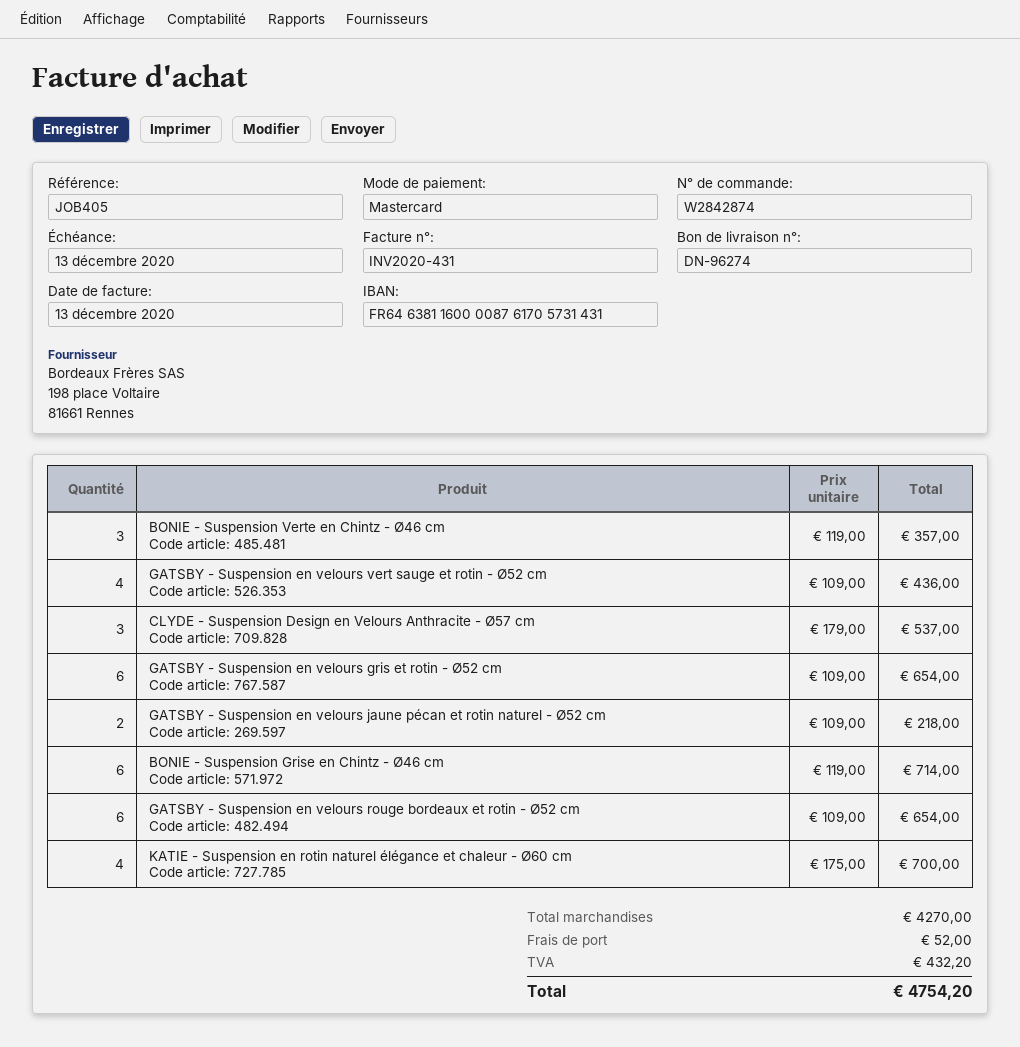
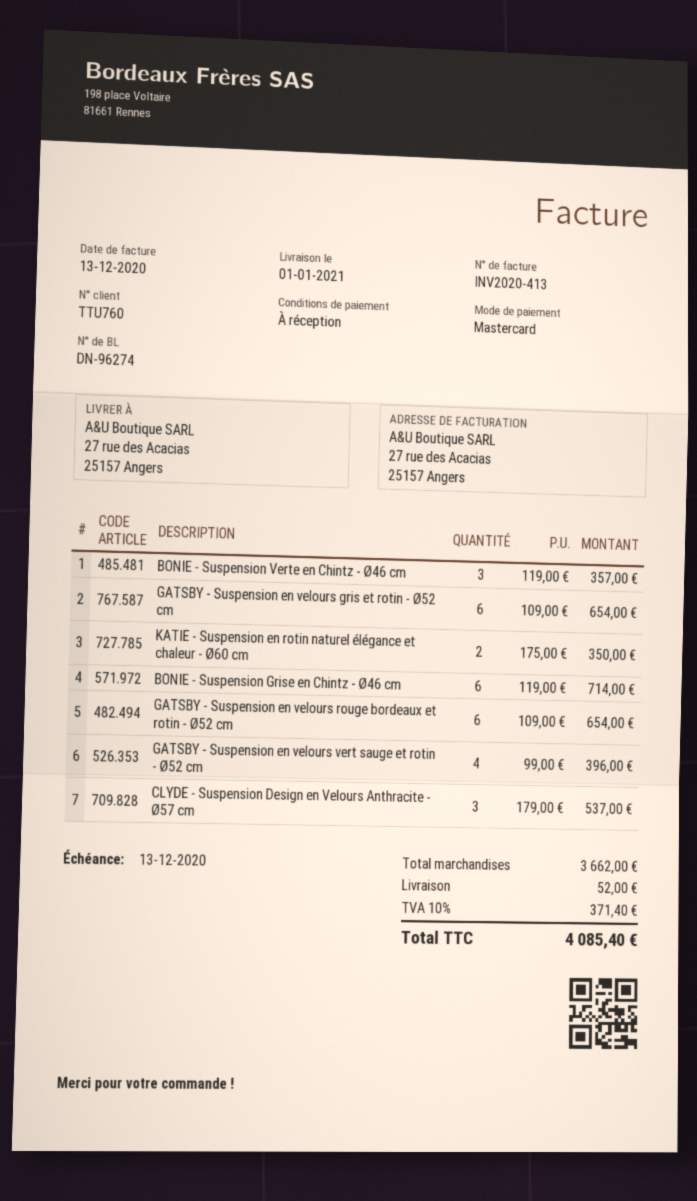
invoice number: INV2020-431 -> INV2020-413
GATSBY - Suspension en velours vert sauge et rotin - Ø52 cm: 4 x 109.00 = 436.00 -> 4 x 99.00 = 396.00
GATSBY - Suspension en velours jaune pécan et rotin naturel - Ø52 cm: 2 x 109.00 = 218.00 -> none
KATIE - Suspension en rotin naturel élégance et chaleur - Ø60 cm: 4 x 175.00 = 700.00 -> 2 x 175.00 = 350.00
subtotal: 4270.00 -> 3662.00
tax: 432.20 -> 371.40
total: 4754.20 -> 4085.40

